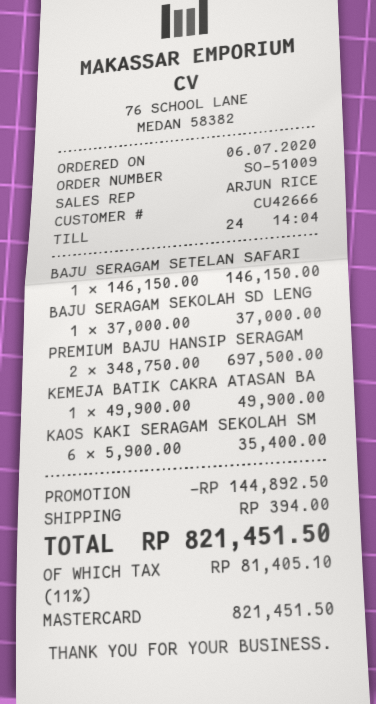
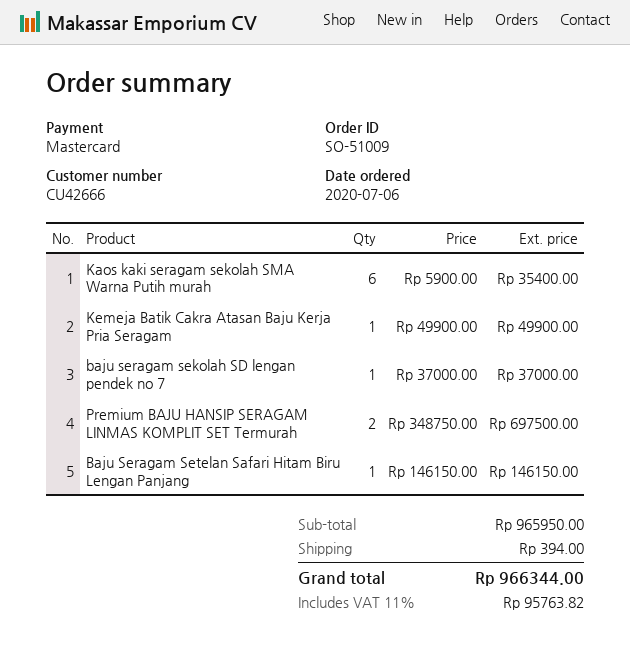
discount: 144892.50 -> none
tax: 11% = 81405.10 -> 11% = 95763.82
total: 821451.50 -> 966344.00

